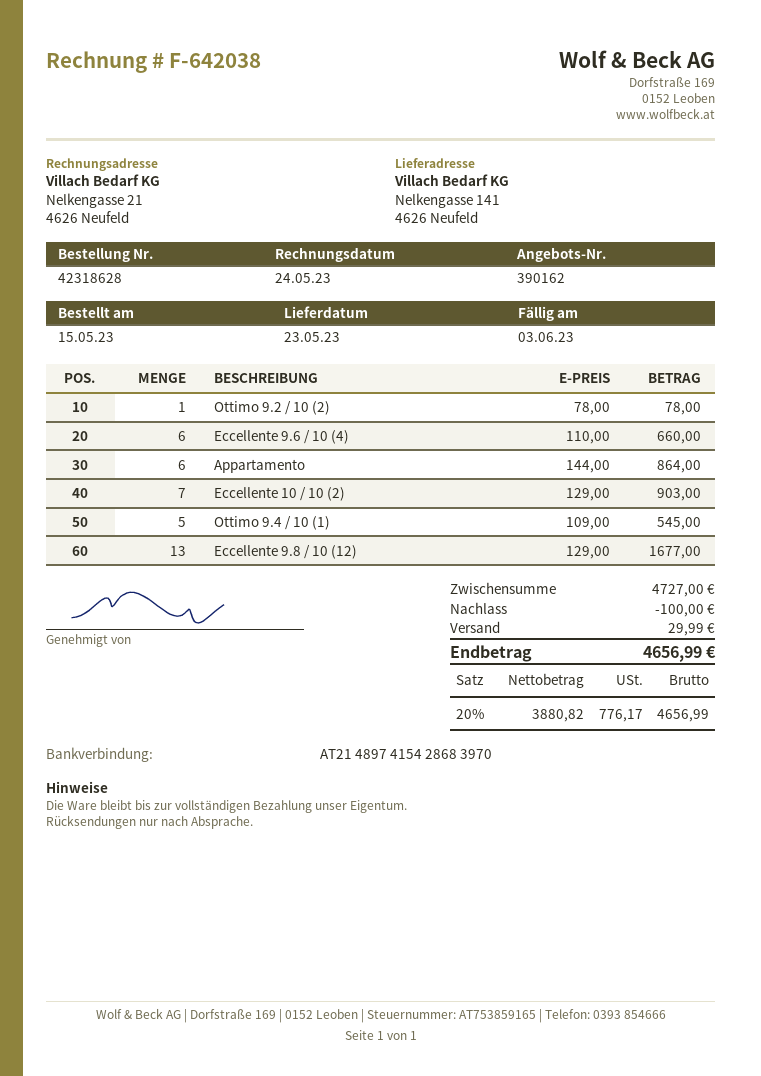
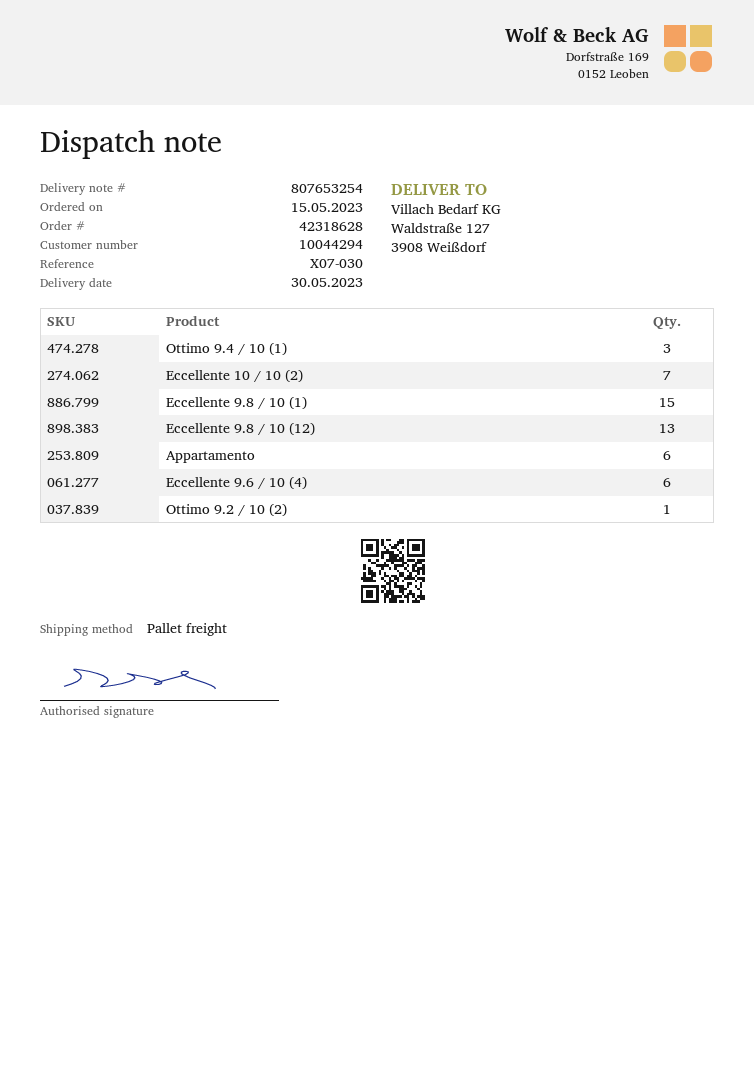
delivery date: 2023-05-23 -> 2023-05-30
ship to: Nelkengasse 141, 4626 Neufeld -> Waldstraße 127, 3908 Weißdorf
Ottimo 9.4 / 10 (1): 5 -> 3
Eccellente 9.8 / 10 (1): none -> 15

